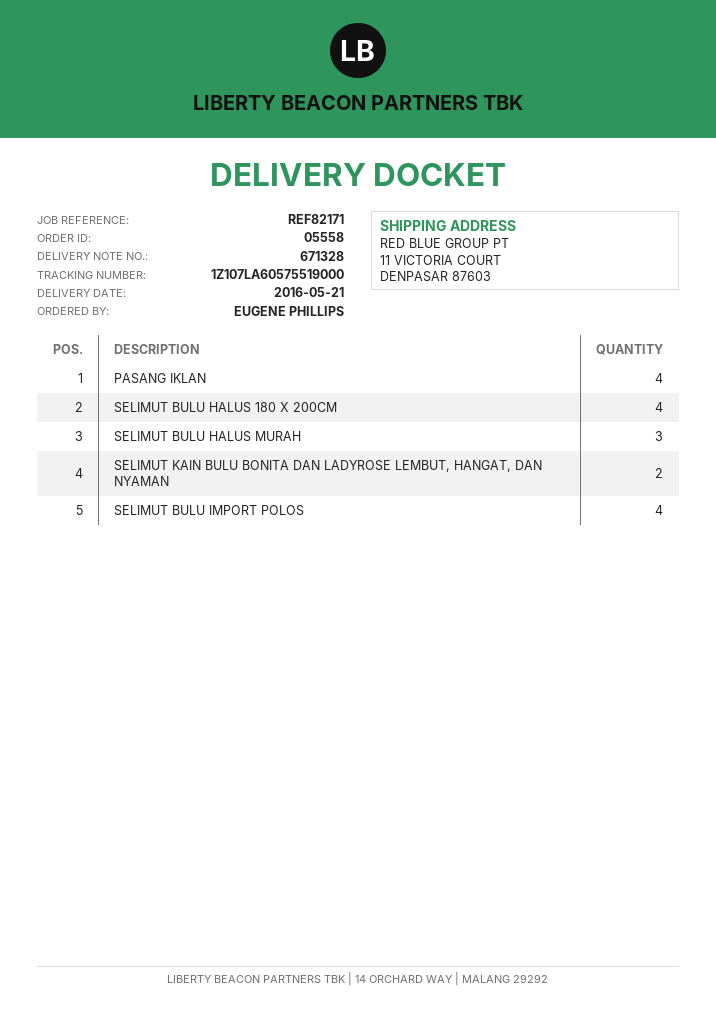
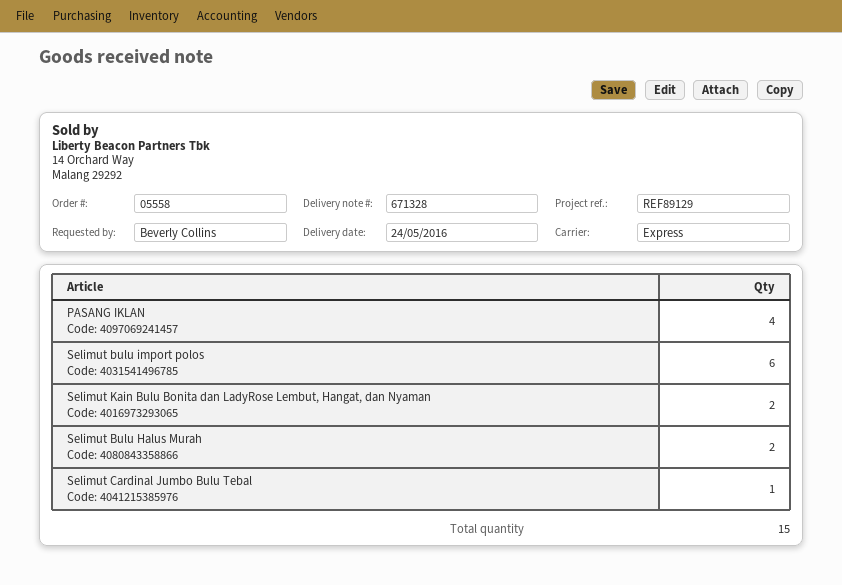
delivery date: 2016-05-21 -> 2016-05-24
reference: REF82171 -> REF89129
ordered by: EUGENE PHILLIPS -> Beverly Collins
SELIMUT BULU HALUS 180 X 200CM: 4 -> none
SELIMUT BULU HALUS MURAH: 3 -> 2
SELIMUT BULU IMPORT POLOS: 4 -> 6
Selimut Cardinal Jumbo Bulu Tebal: none -> 1

